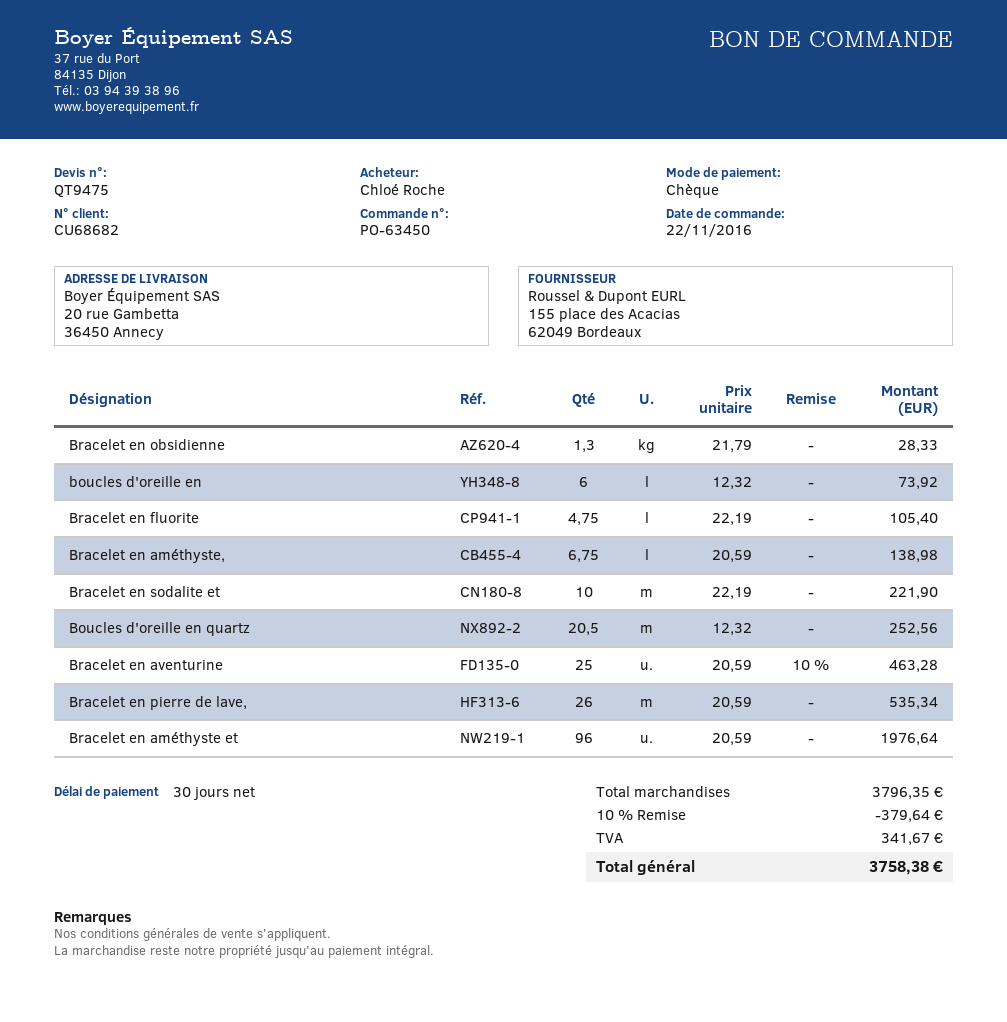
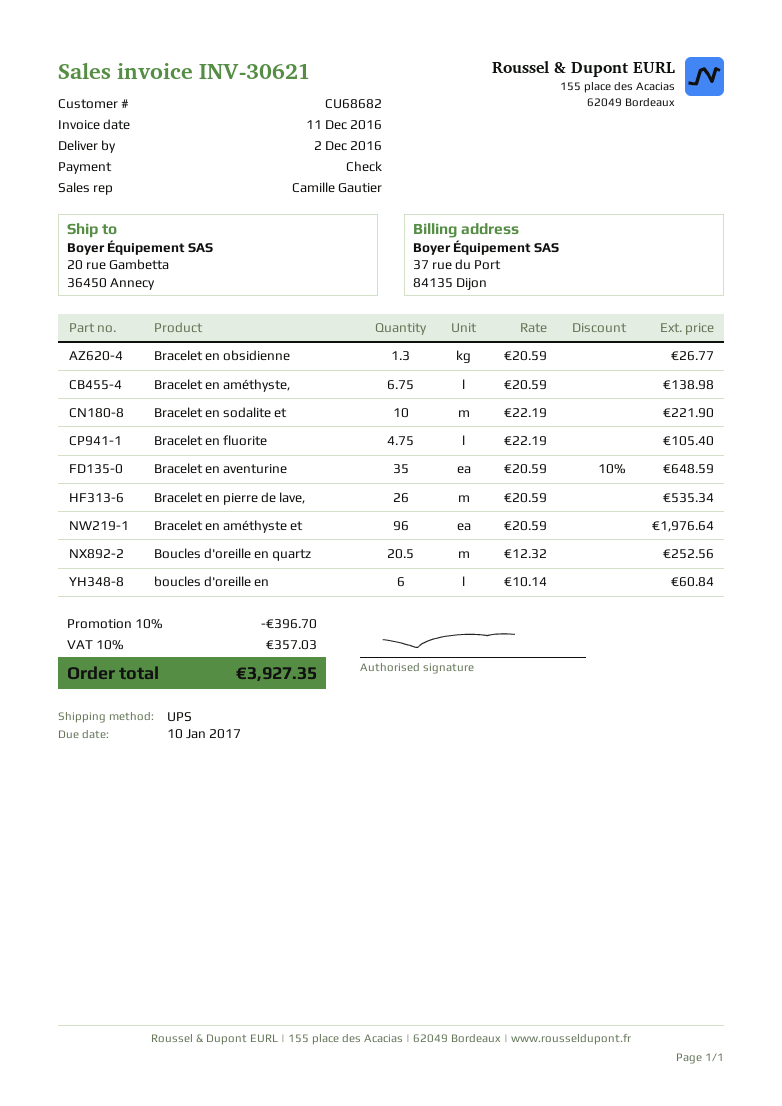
Bracelet en obsidienne: 1.3 x 21.79 = 28.33 -> 1.3 x 20.59 = 26.77
boucles d'oreille en: 6 x 12.32 = 73.92 -> 6 x 10.14 = 60.84
Bracelet en aventurine: 25 x 20.59 - 10% = 463.28 -> 35 x 20.59 - 10% = 648.59
discount: 10% = 379.64 -> 10% = 396.70
tax: 341.67 -> 357.03
total: 3758.38 -> 3927.35

